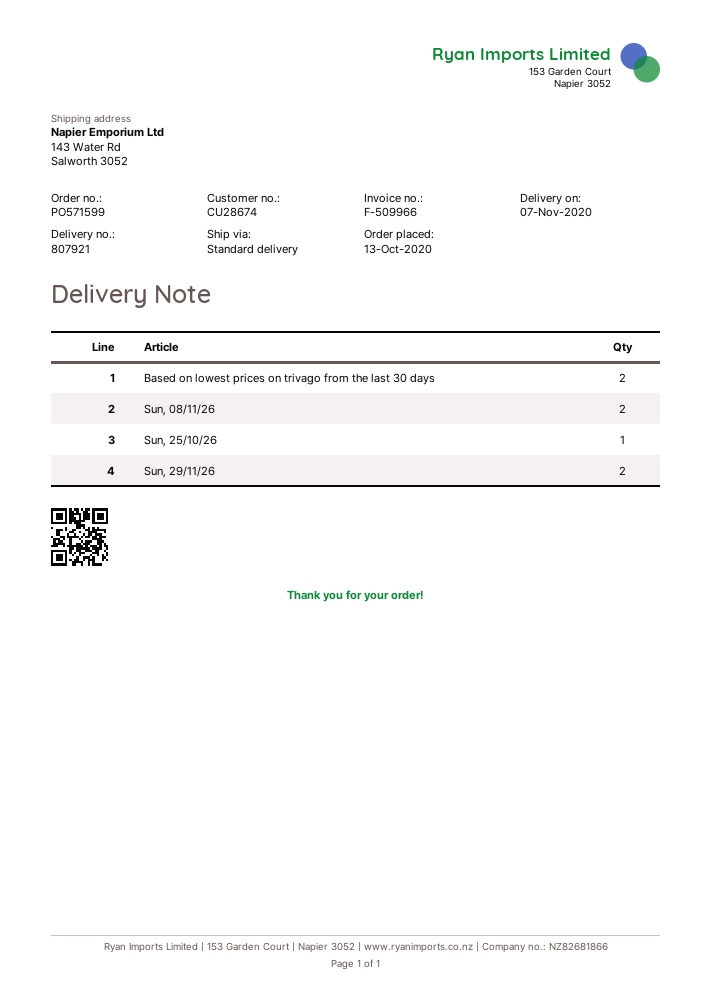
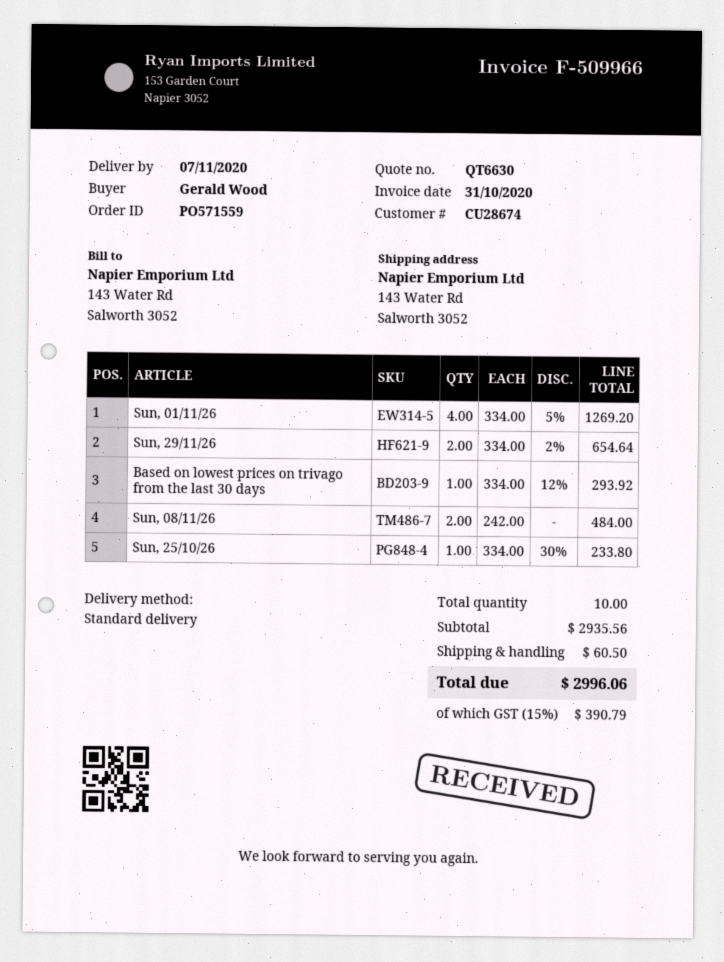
order number: PO571599 -> PO571559
Based on lowest prices on trivago from the last 30 days: 2 -> 1
Sun, 01/11/26: none -> 4

